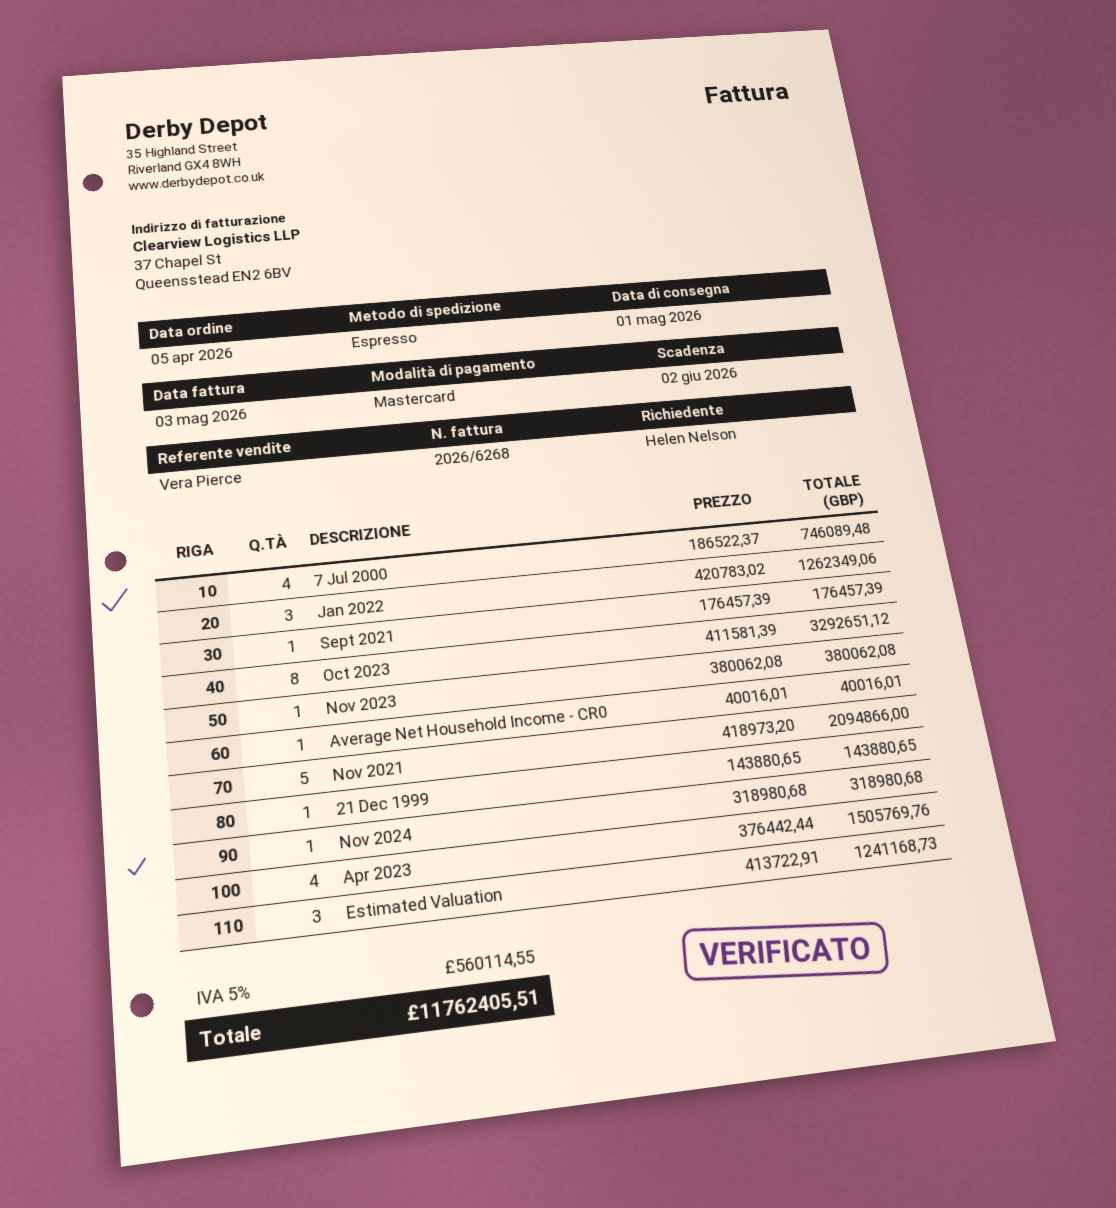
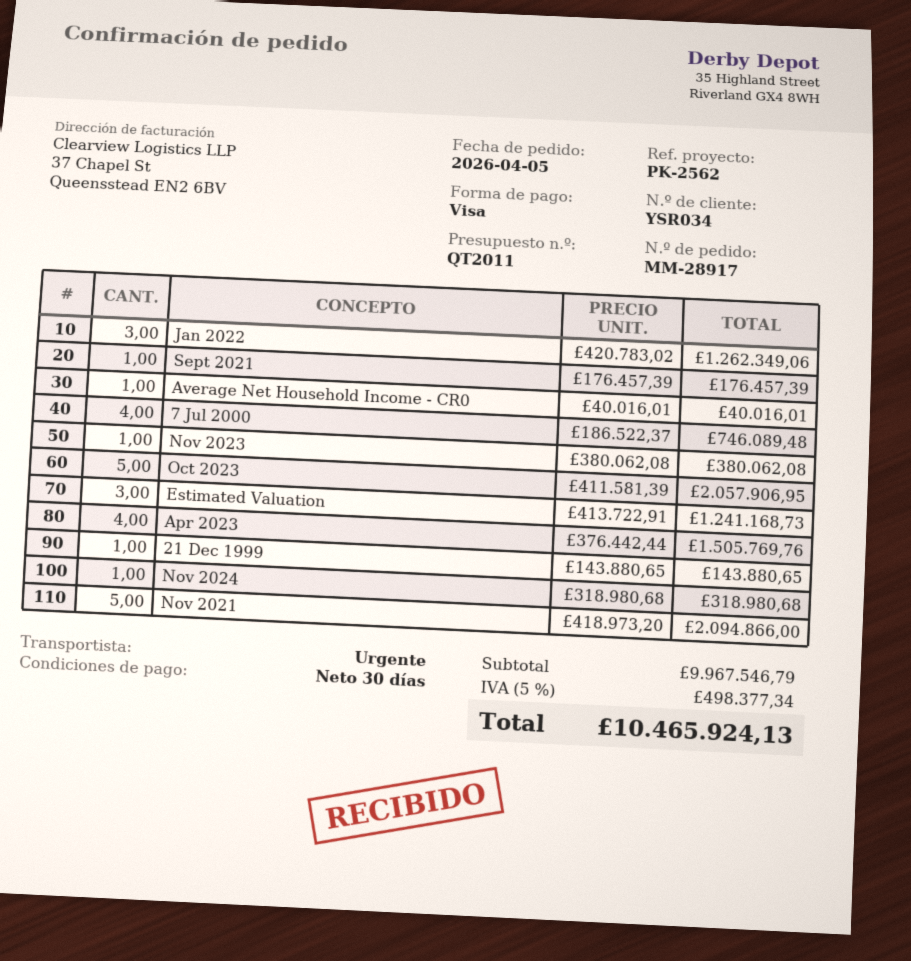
payment method: Mastercard -> Visa
Oct 2023: 8 x 411581.39 = 3292651.12 -> 5 x 411581.39 = 2057906.95
tax: 5% = 560114.55 -> 5% = 498377.34
total: 11762405.51 -> 10465924.13

